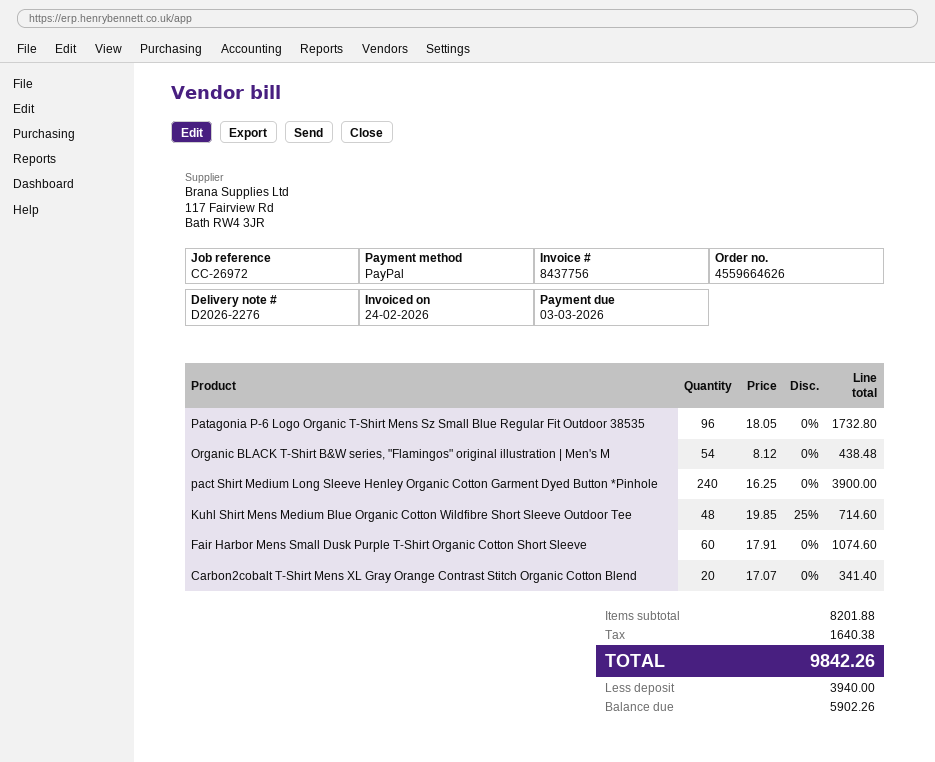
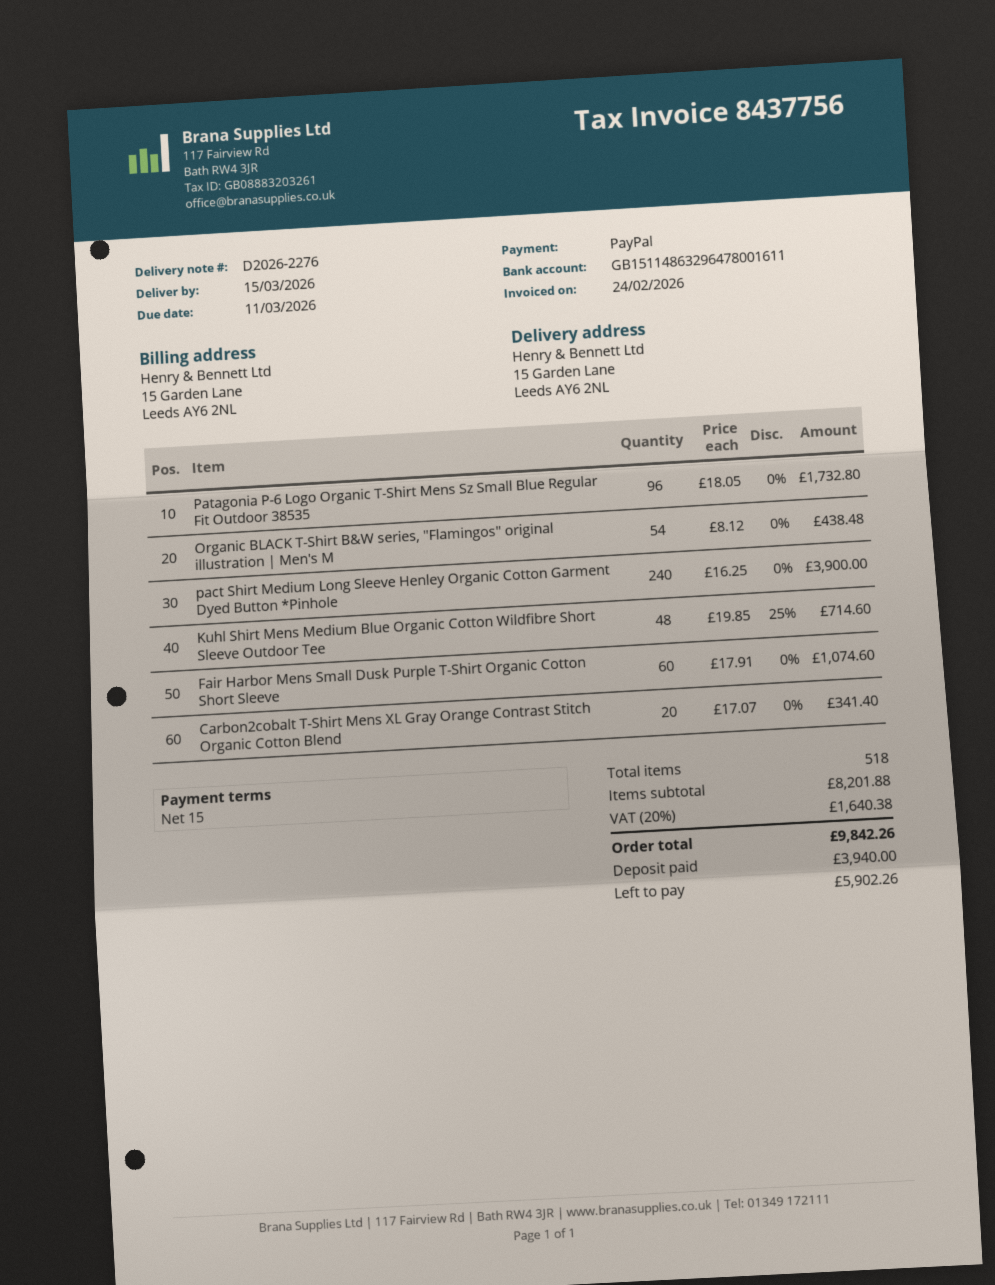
due date: 2026-03-03 -> 2026-03-11

